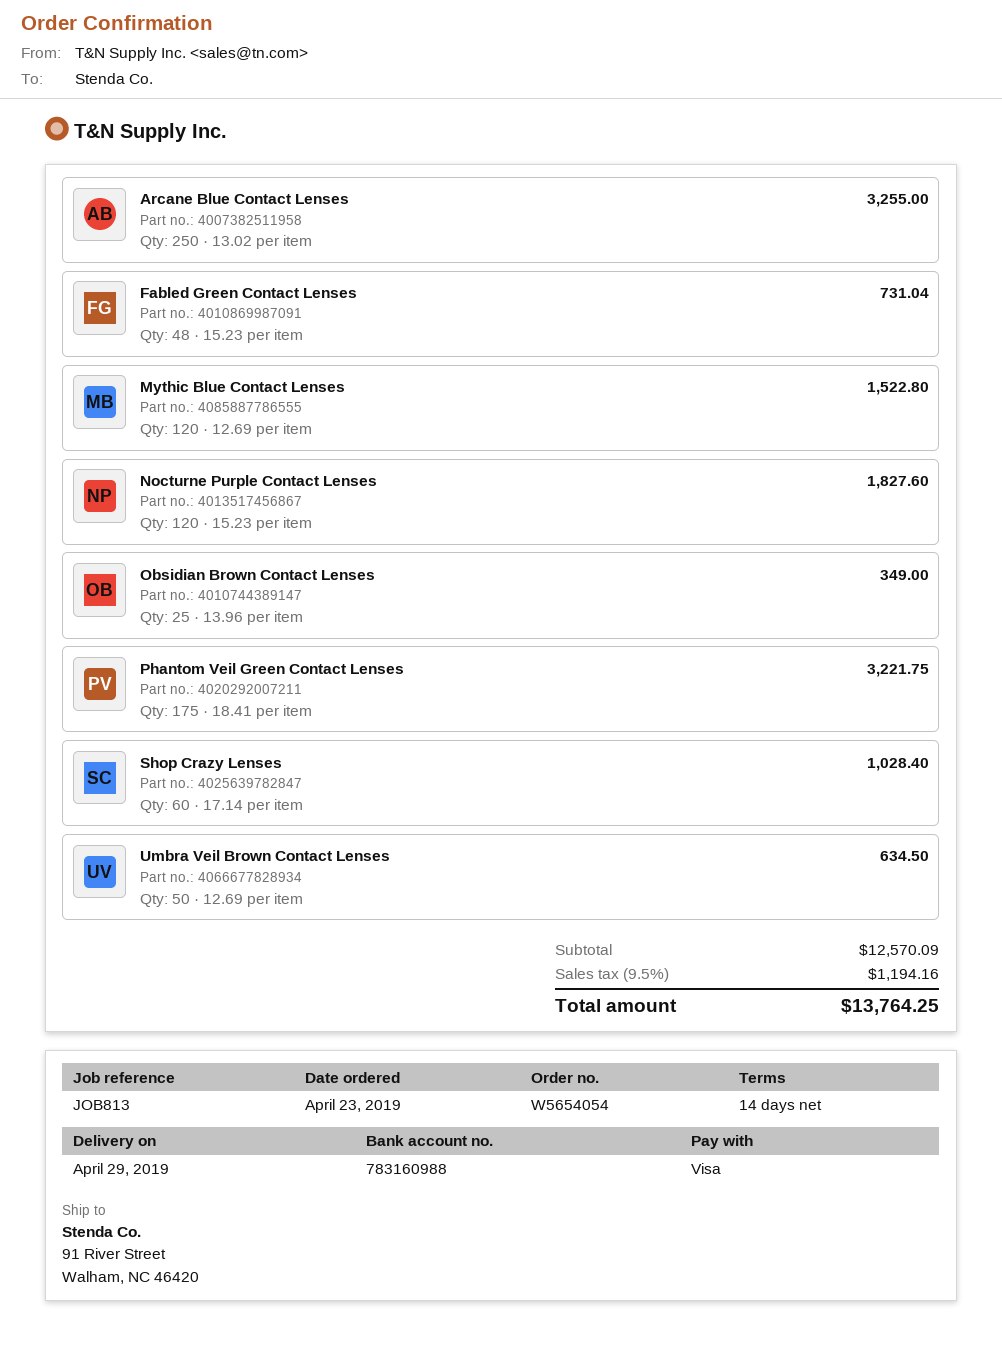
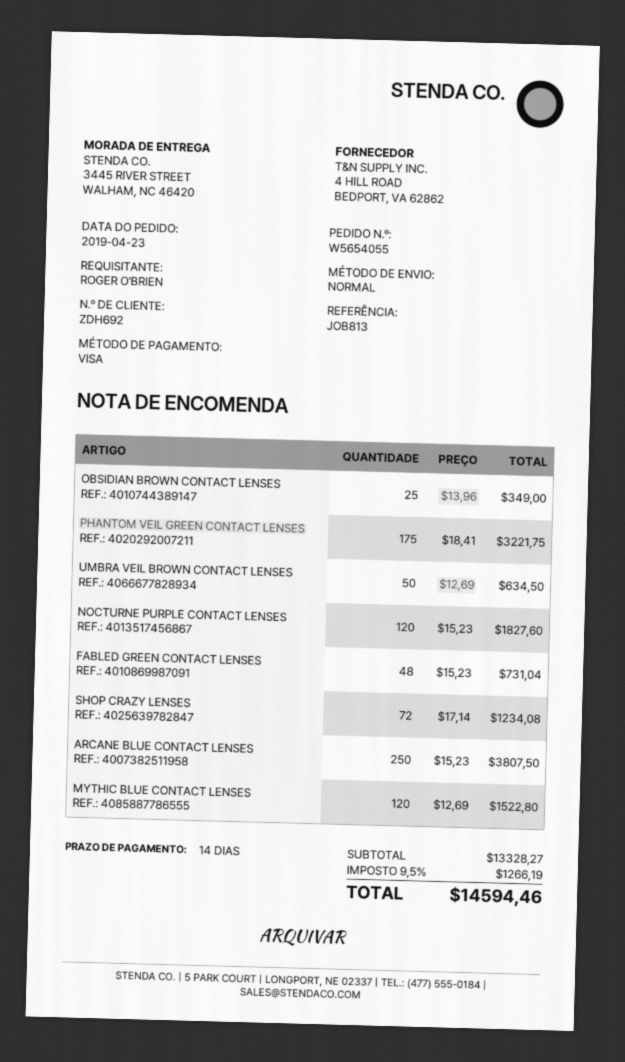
order number: W5654054 -> W5654055
ship to: 91 River Street, Walham, NC 46420 -> 3445 RIVER STREET, WALHAM, NC 46420
Arcane Blue Contact Lenses: 250 x 13.02 = 3255.00 -> 250 x 15.23 = 3807.50
Shop Crazy Lenses: 60 x 17.14 = 1028.40 -> 72 x 17.14 = 1234.08
subtotal: 12570.09 -> 13328.27
tax: 9.5% = 1194.16 -> 9.5% = 1266.19
total: 13764.25 -> 14594.46

